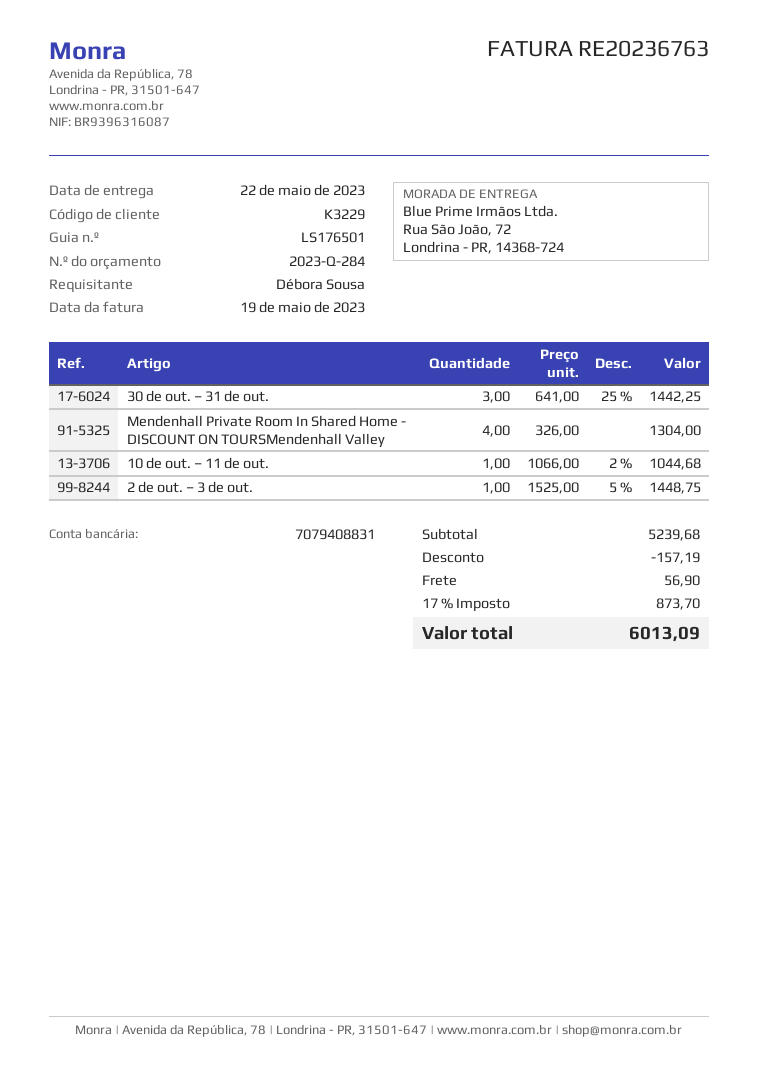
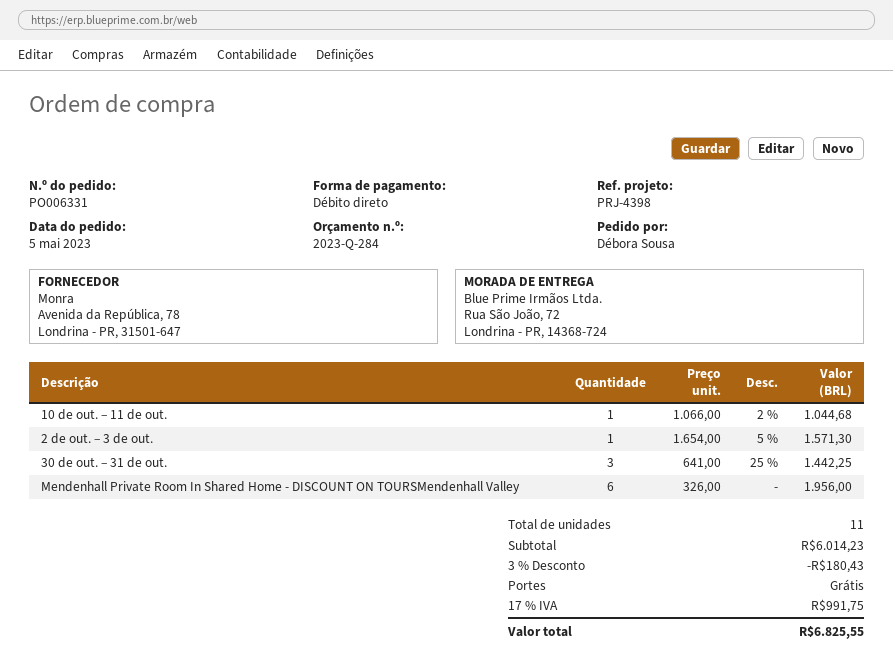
Mendenhall Private Room In Shared Home - DISCOUNT ON TOURSMendenhall Valley: 4 x 326.00 = 1304.00 -> 6 x 326.00 = 1956.00
2 de out. – 3 de out.: 1 x 1525.00 - 5% = 1448.75 -> 1 x 1654.00 - 5% = 1571.30
subtotal: 5239.68 -> 6014.23
discount: 157.19 -> 180.43
shipping: 56.90 -> 0.00
tax: 17% = 873.70 -> 17% = 991.75
total: 6013.09 -> 6825.55

